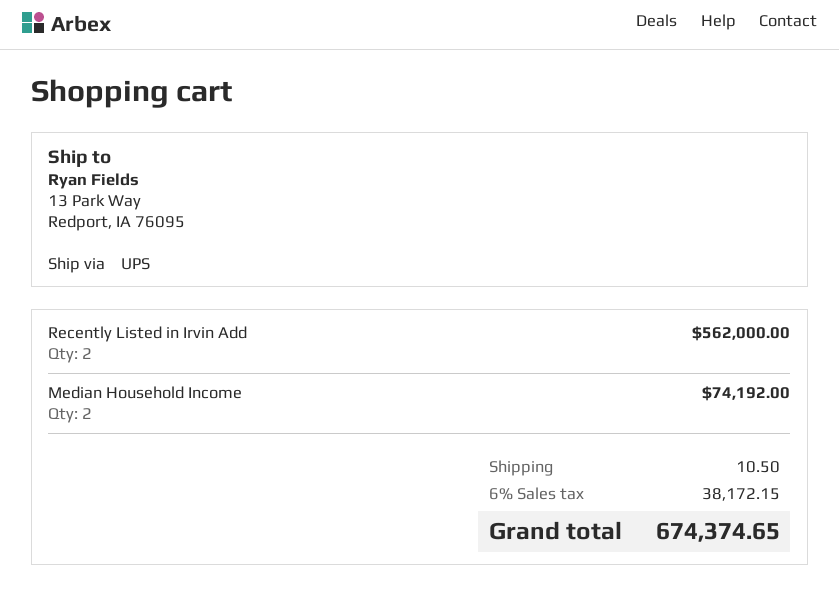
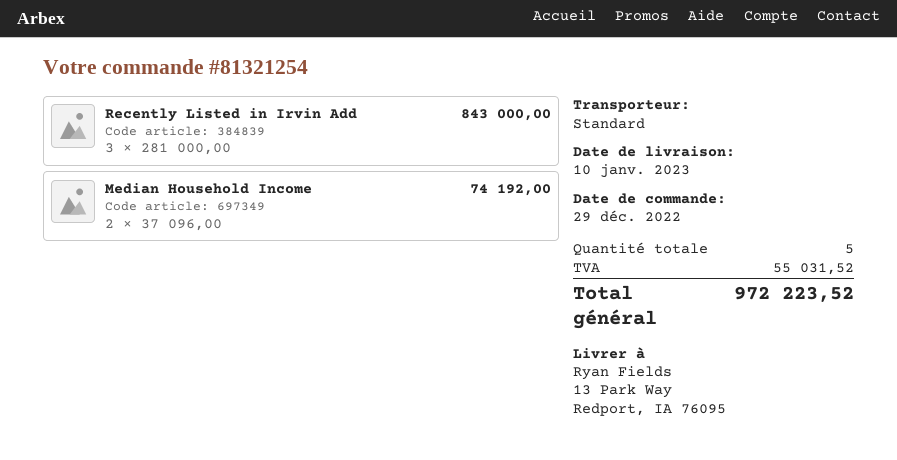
shipping method: UPS -> standard
Recently Listed in Irvin Add: 2 for 562000.00 -> 3 for 843000.00
shipping: 10.50 -> none
tax: 38172.15 -> 55031.52
total: 674374.65 -> 972223.52

